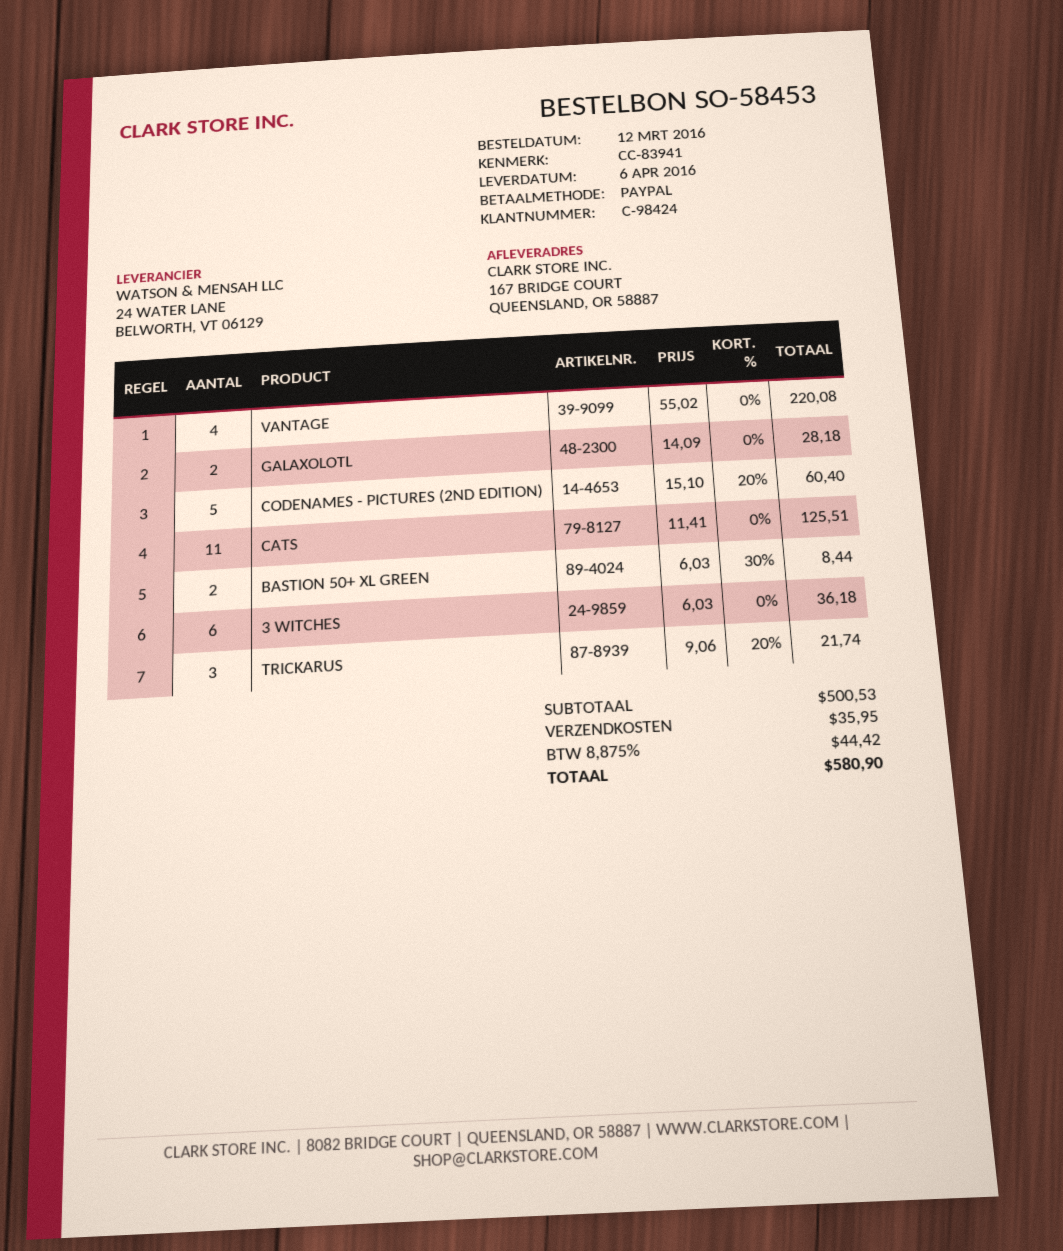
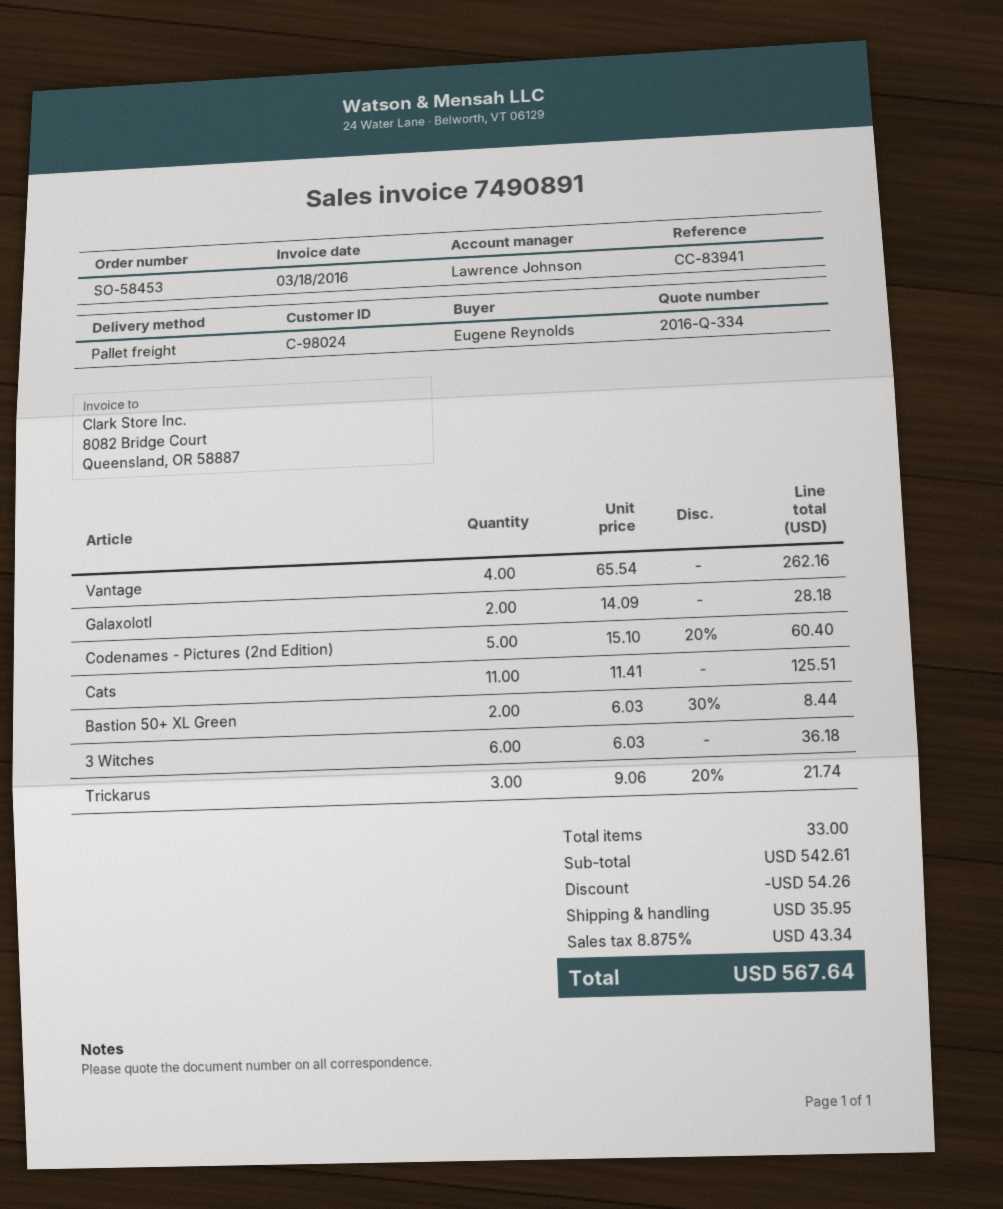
customer number: C-98424 -> C-98024
VANTAGE: 4 x 55.02 = 220.08 -> 4 x 65.54 = 262.16
subtotal: 500.53 -> 542.61
discount: none -> 54.26
tax: 8.875% = 44.42 -> 8.875% = 43.34
total: 580.90 -> 567.64

